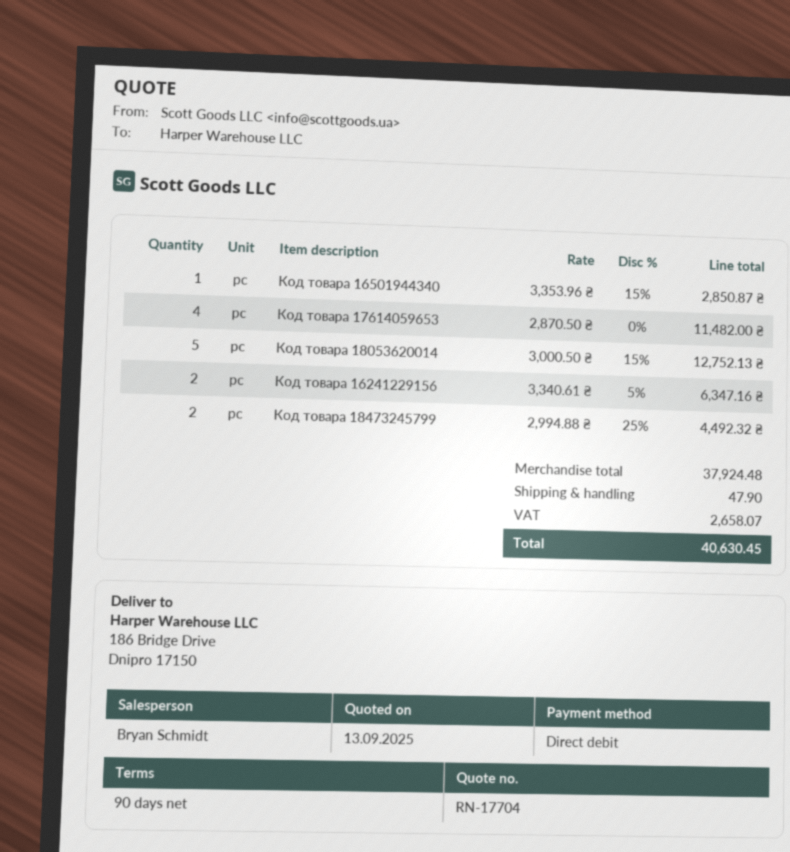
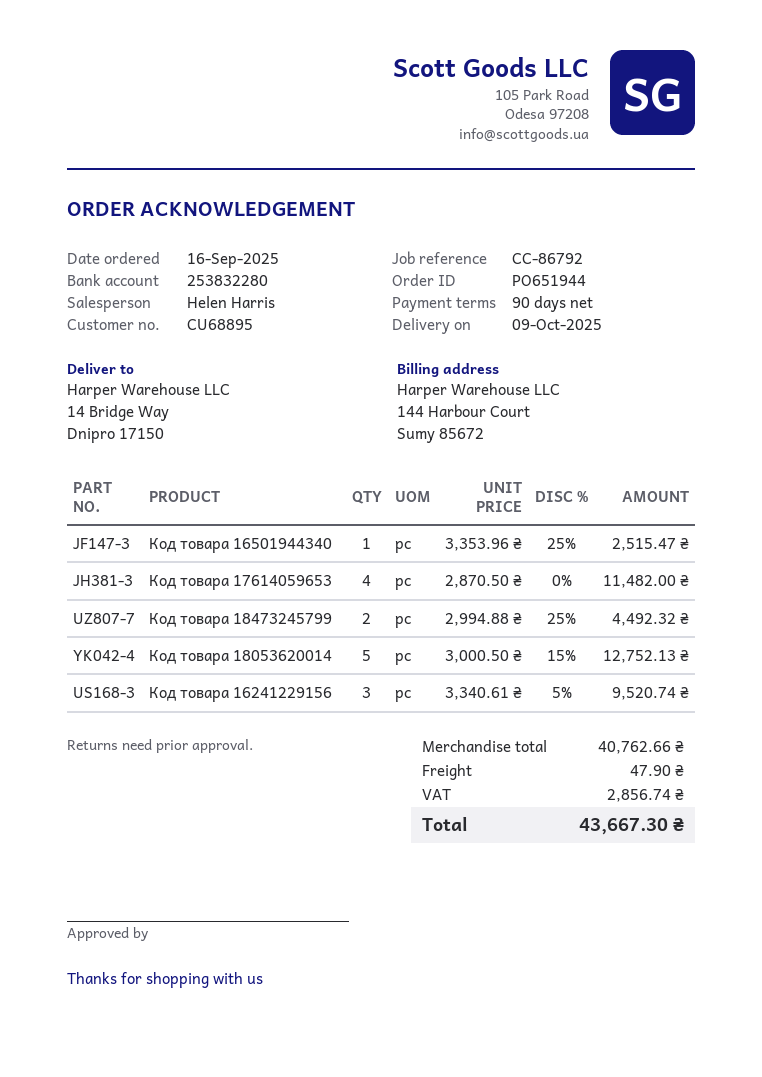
sales rep: Bryan Schmidt -> Helen Harris
ship to: 186 Bridge Drive, Dnipro 17150 -> 14 Bridge Way, Dnipro 17150
Код товара 16501944340: 1 x 3353.96 - 15% = 2850.87 -> 1 x 3353.96 - 25% = 2515.47
Код товара 16241229156: 2 x 3340.61 - 5% = 6347.16 -> 3 x 3340.61 - 5% = 9520.74
subtotal: 37924.48 -> 40762.66
tax: 2658.07 -> 2856.74
total: 40630.45 -> 43667.30

